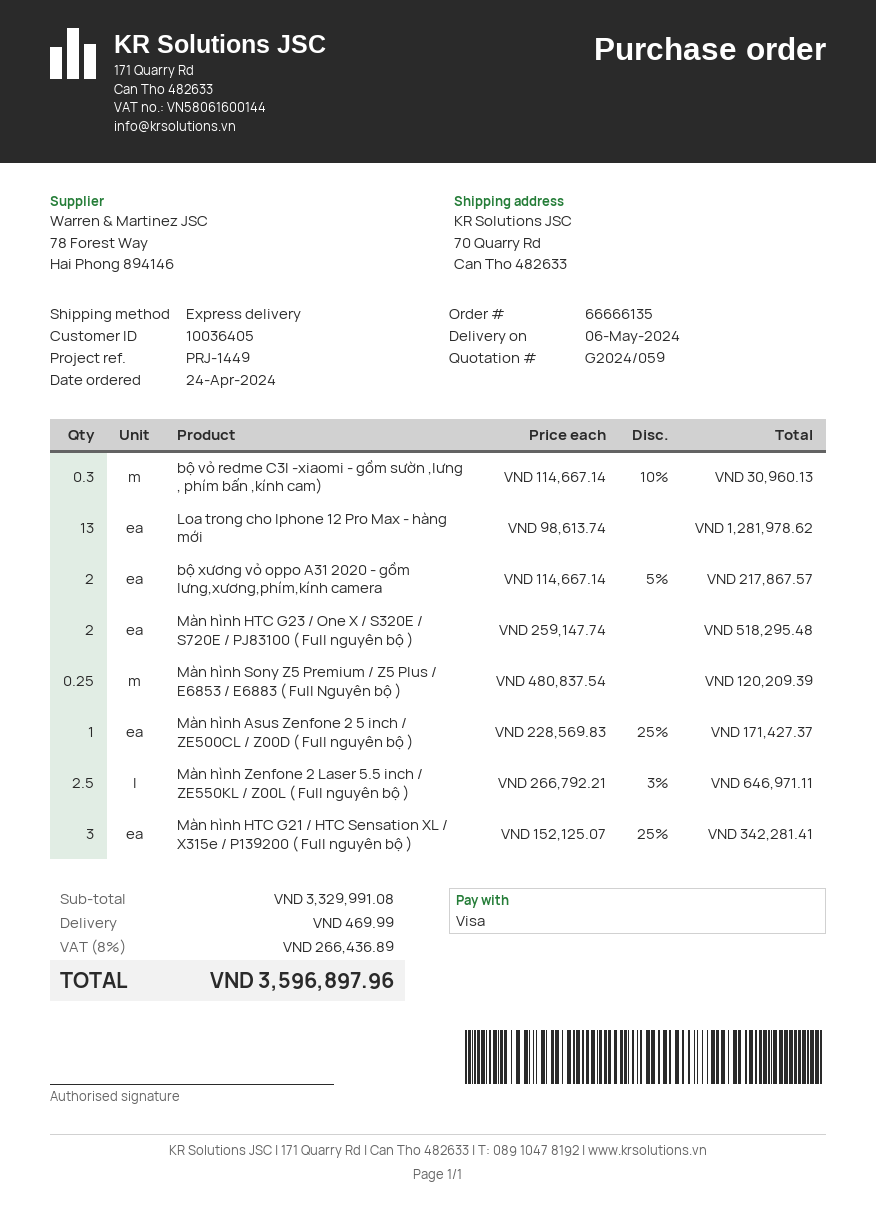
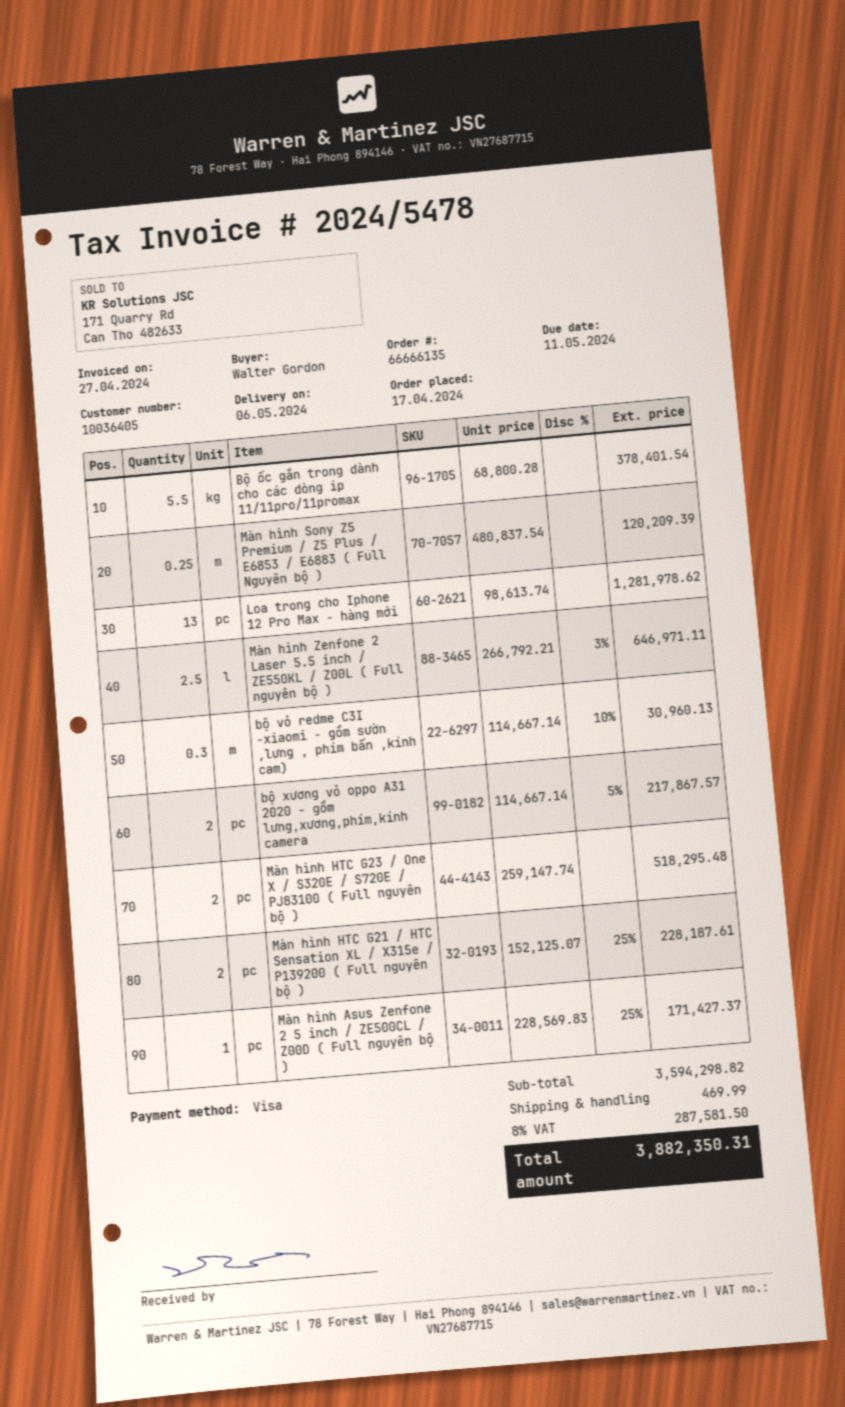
order date: 2024-04-24 -> 2024-04-17
Màn hình HTC G21 / HTC Sensation XL / X315e / P139200 ( Full nguyên bộ ): 3 x 152125.07 - 25% = 342281.41 -> 2 x 152125.07 - 25% = 228187.61
Bộ ốc gắn trong dành cho các dòng ip 11/11pro/11promax: none -> 5.5 x 68800.28 = 378401.54
subtotal: 3329991.08 -> 3594298.82
tax: 8% = 266436.89 -> 8% = 287581.50
total: 3596897.96 -> 3882350.31

